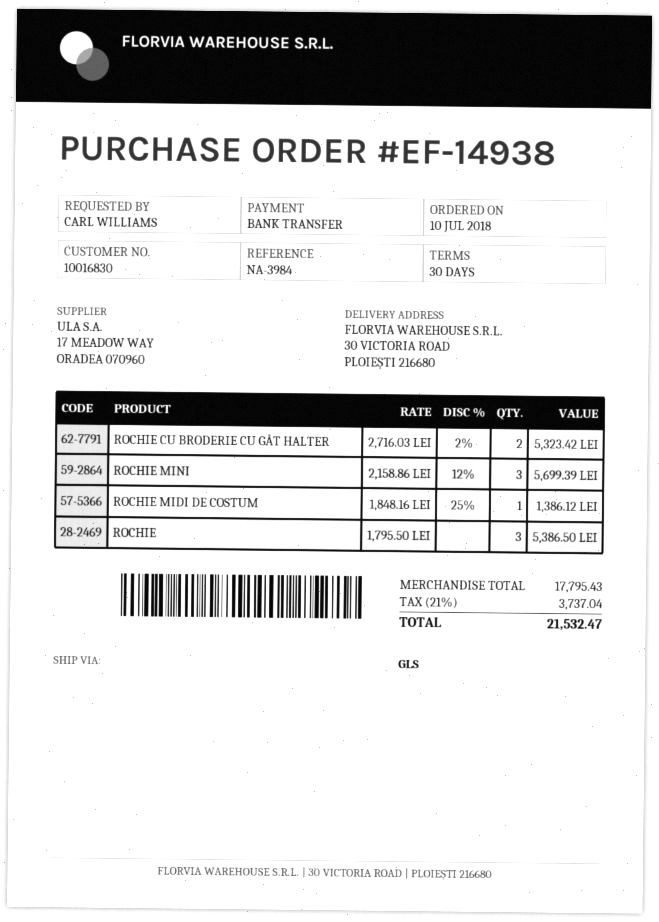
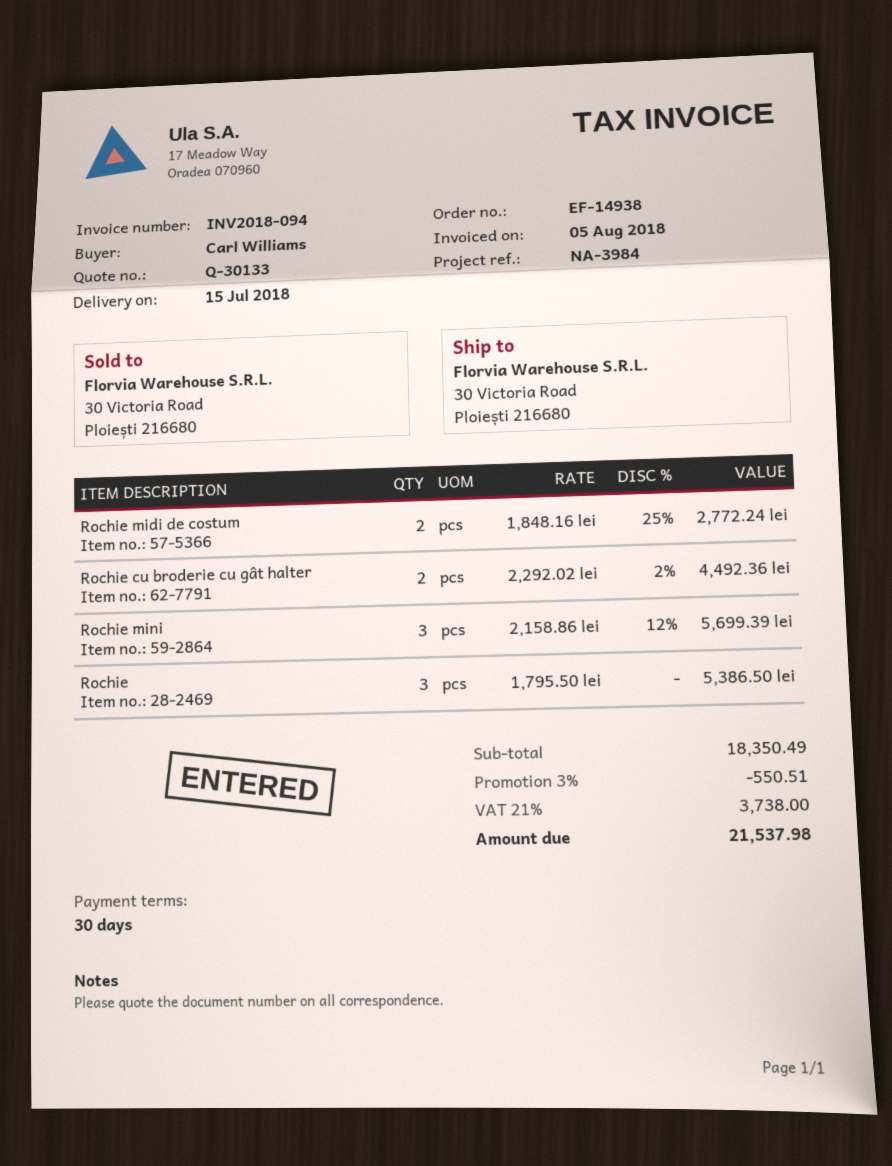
ROCHIE CU BRODERIE CU GÂT HALTER: 2 x 2716.03 - 2% = 5323.42 -> 2 x 2292.02 - 2% = 4492.36
ROCHIE MIDI DE COSTUM: 1 x 1848.16 - 25% = 1386.12 -> 2 x 1848.16 - 25% = 2772.24
subtotal: 17795.43 -> 18350.49
discount: none -> 3% = 550.51
tax: 21% = 3737.04 -> 21% = 3738.00
total: 21532.47 -> 21537.98

